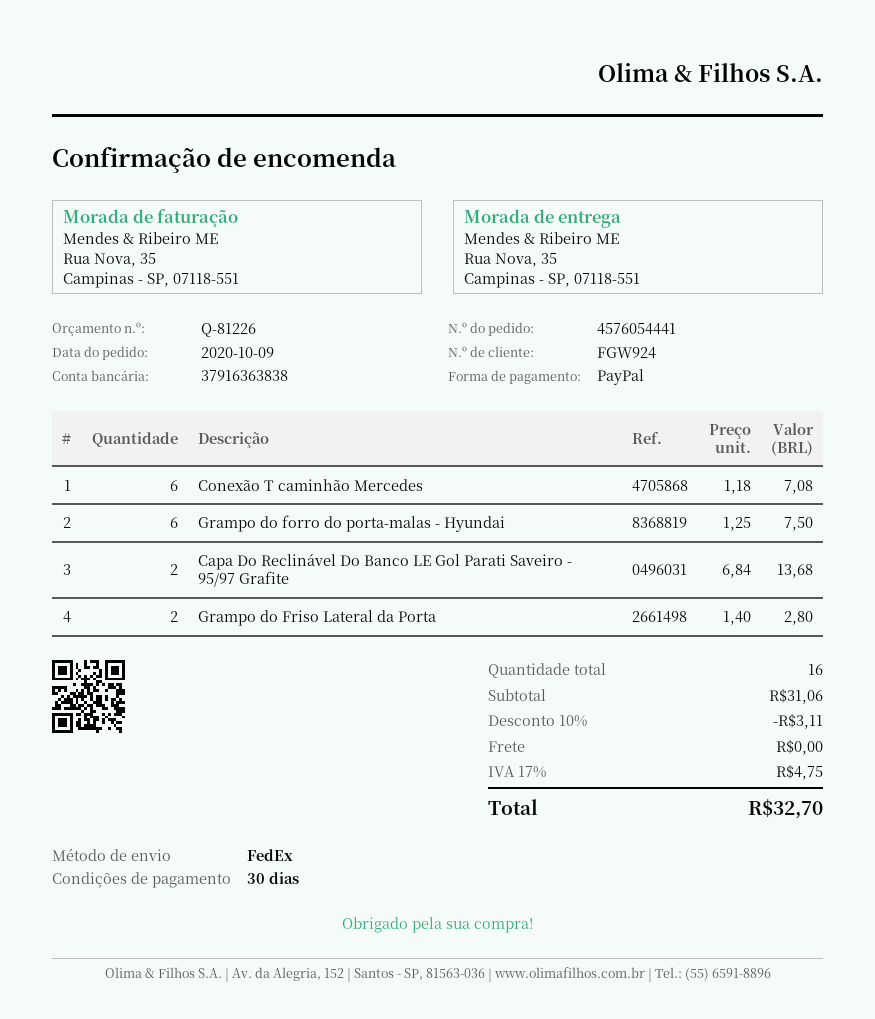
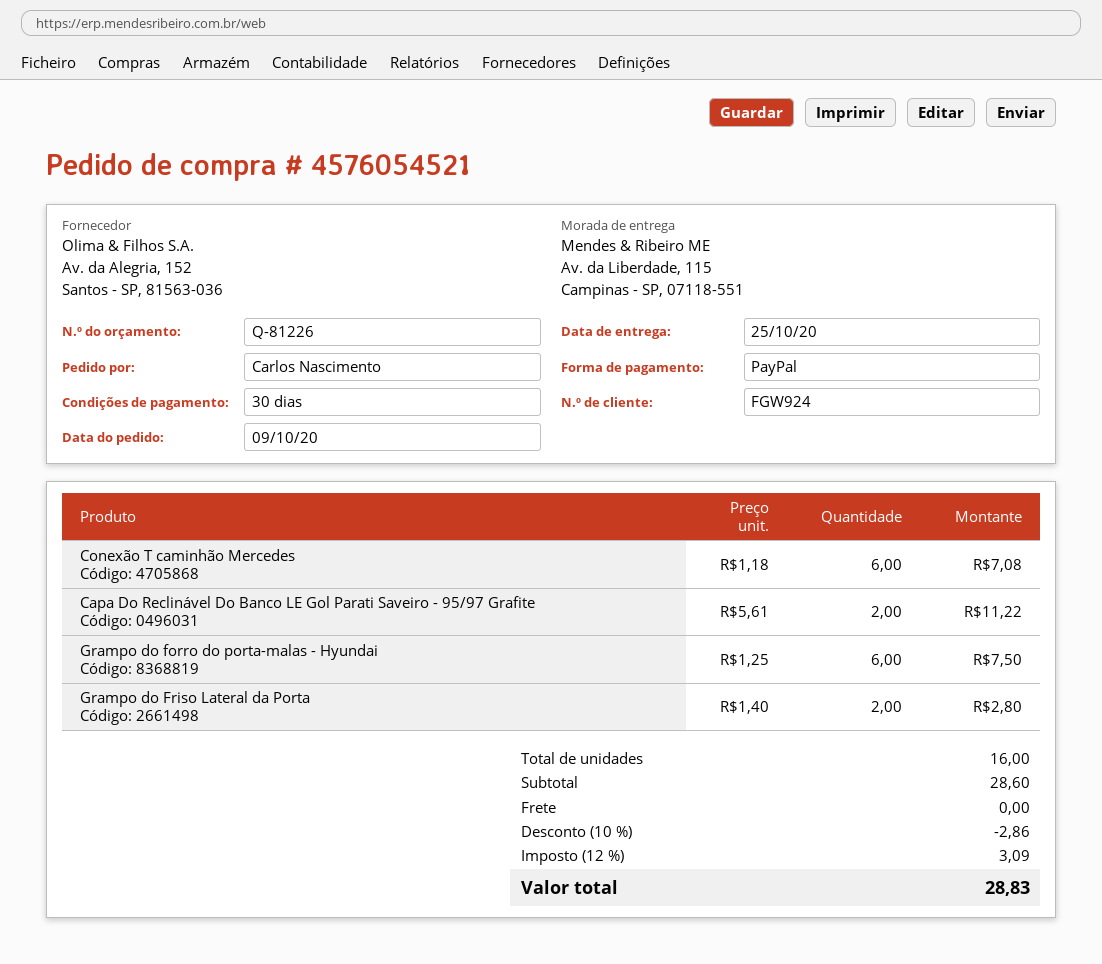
order number: 4576054441 -> 4576054521
ship to: Rua Nova, 35, Campinas - SP, 07118-551 -> Av. da Liberdade, 115, Campinas - SP, 07118-551
Capa Do Reclinável Do Banco LE Gol Parati Saveiro - 95/97 Grafite: 2 x 6.84 = 13.68 -> 2 x 5.61 = 11.22
subtotal: 31.06 -> 28.60
discount: 10% = 3.11 -> 10% = 2.86
tax: 17% = 4.75 -> 12% = 3.09
total: 32.70 -> 28.83

